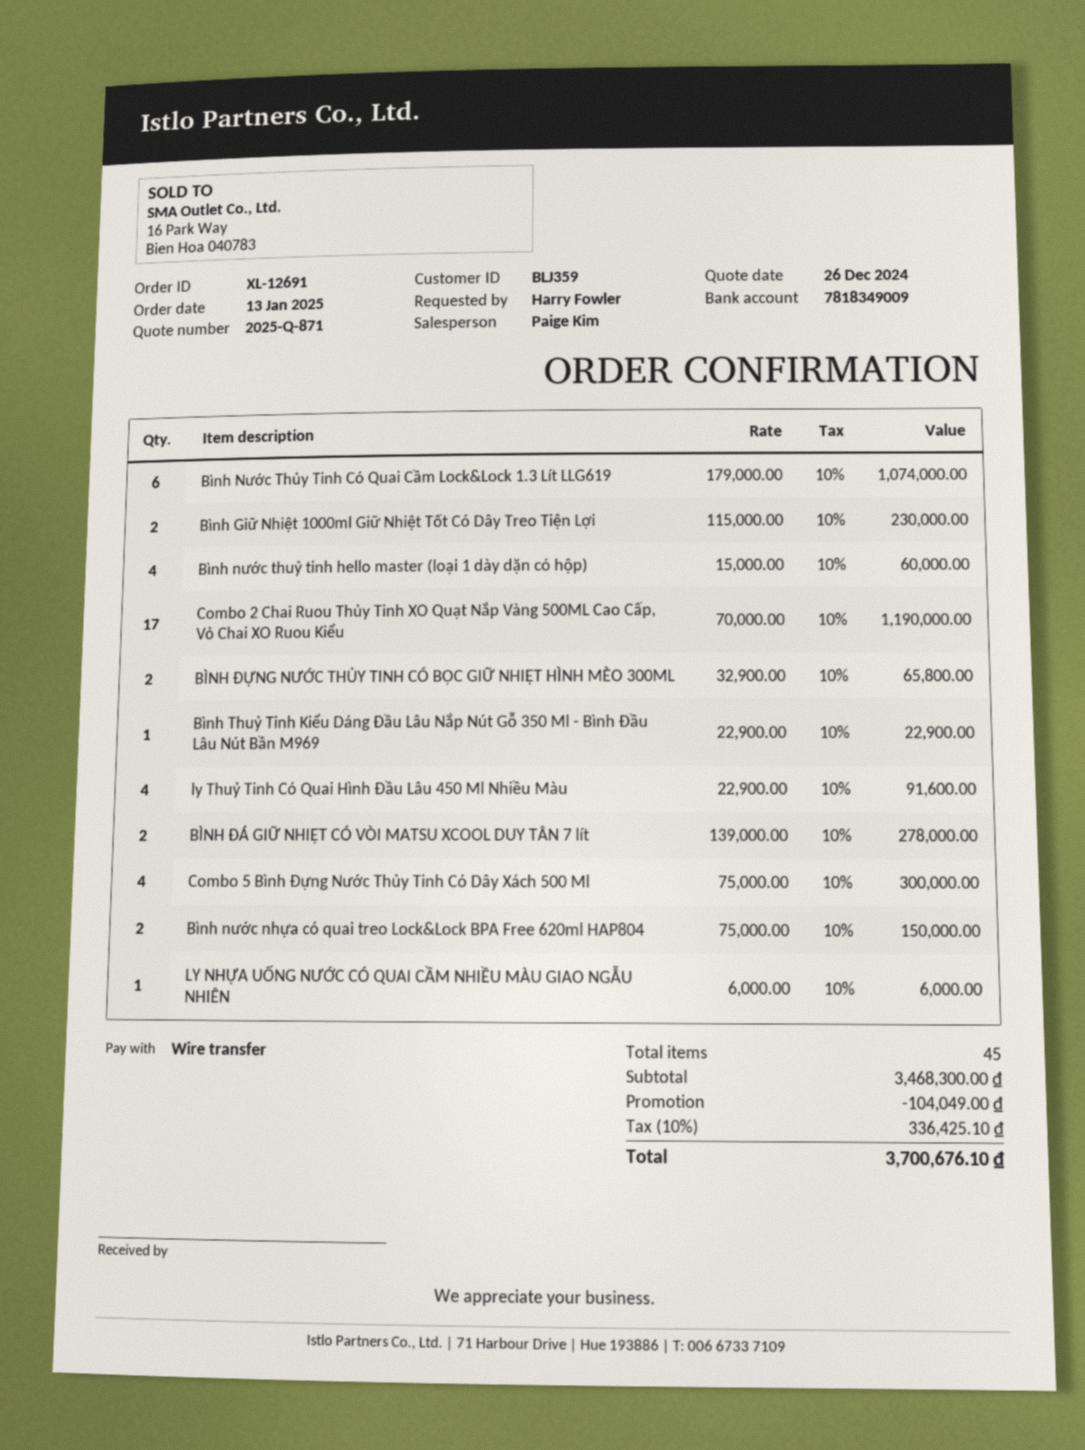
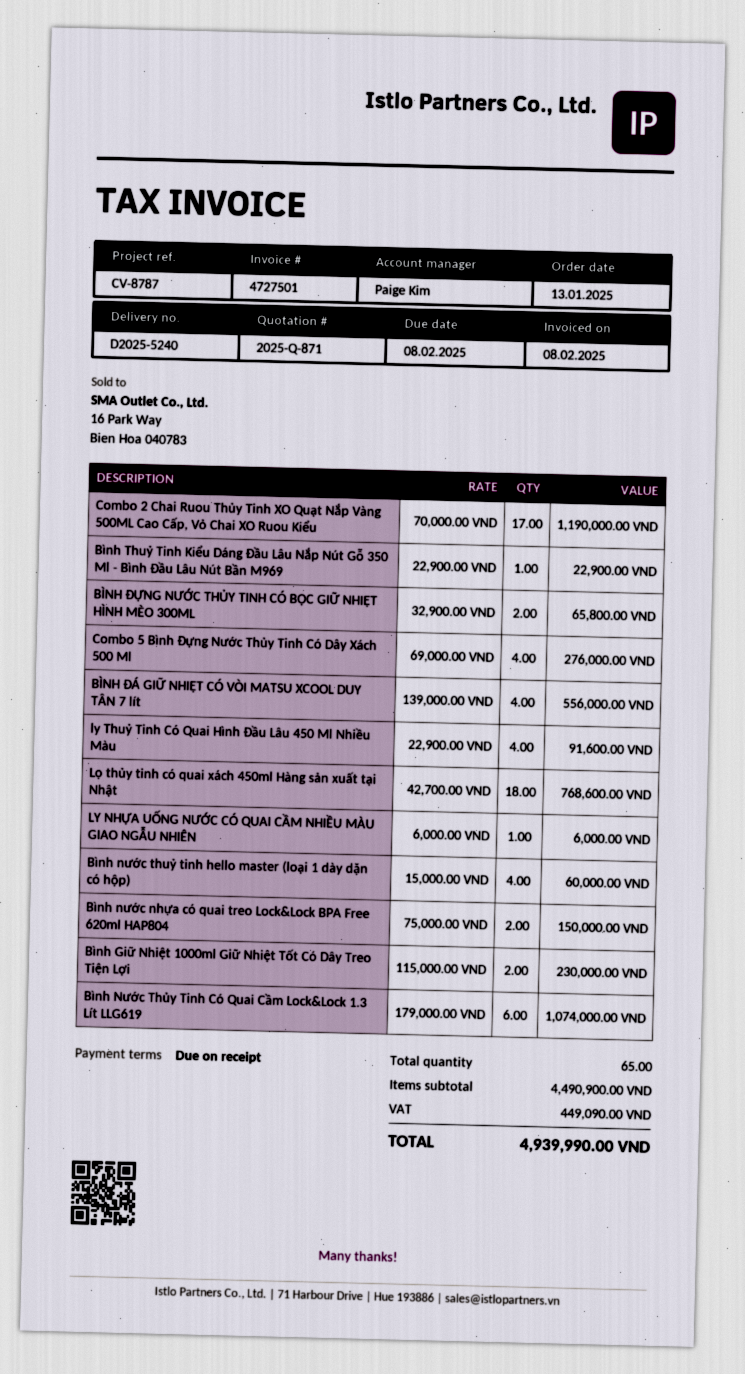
BÌNH ĐÁ GIỮ NHIỆT CÓ VÒI MATSU XCOOL DUY TÂN 7 lít: 2 x 139000.00 = 278000.00 -> 4 x 139000.00 = 556000.00
Combo 5 Bình Đựng Nước Thủy Tinh Có Dây Xách 500 Ml: 4 x 75000.00 = 300000.00 -> 4 x 69000.00 = 276000.00
Lọ thủy tinh có quai xách 450ml Hàng sản xuất tại Nhật: none -> 18 x 42700.00 = 768600.00
total quantity: 45 -> 65
subtotal: 3468300.00 -> 4490900.00
discount: 104049.00 -> none
tax: 336425.10 -> 449090.00
total: 3700676.10 -> 4939990.00

